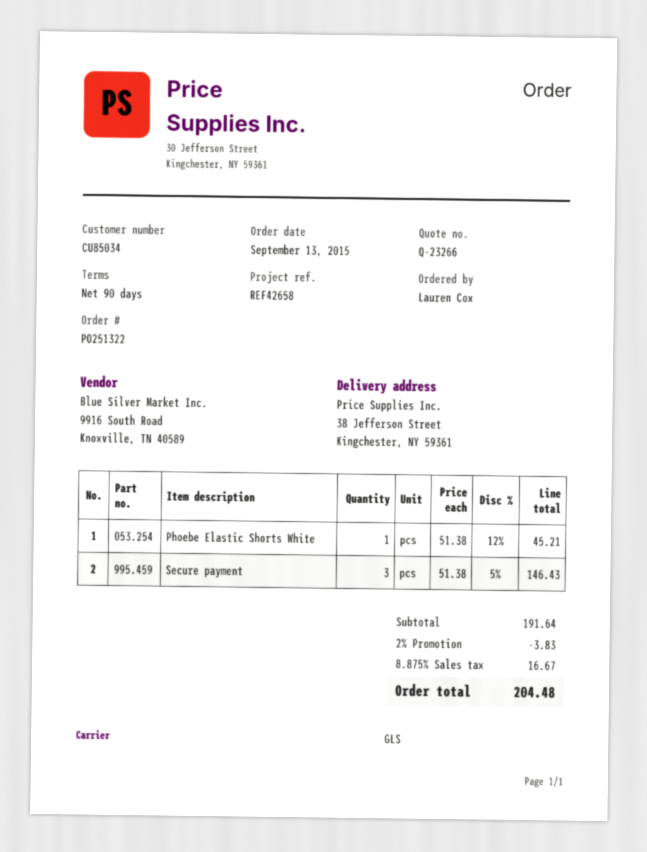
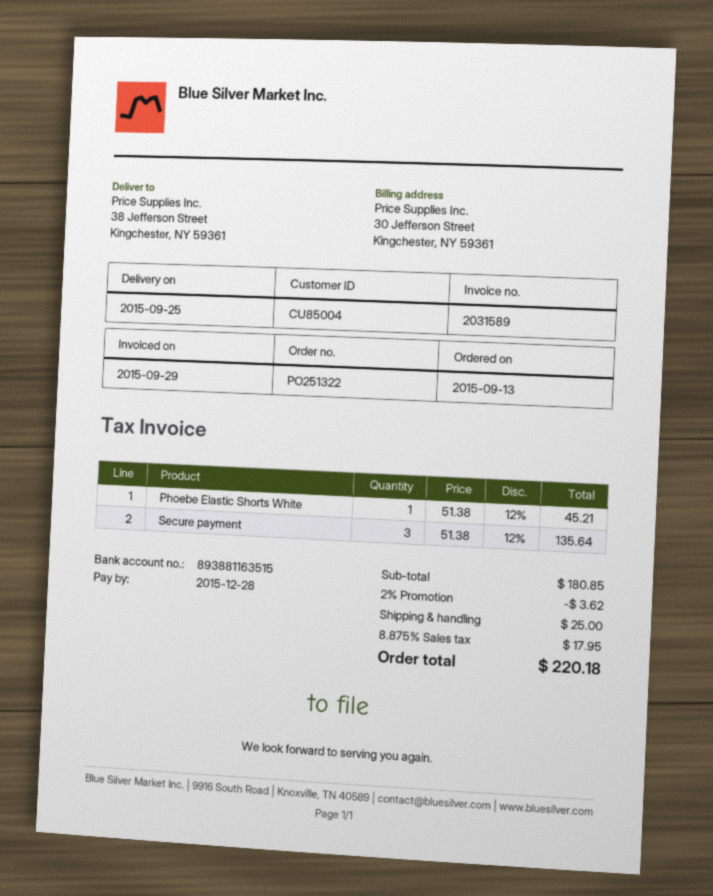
customer number: CU85034 -> CU85004
Secure payment: 3 x 51.38 - 5% = 146.43 -> 3 x 51.38 - 12% = 135.64
subtotal: 191.64 -> 180.85
discount: 2% = 3.83 -> 2% = 3.62
shipping: none -> 25.00
tax: 8.875% = 16.67 -> 8.875% = 17.95
total: 204.48 -> 220.18

